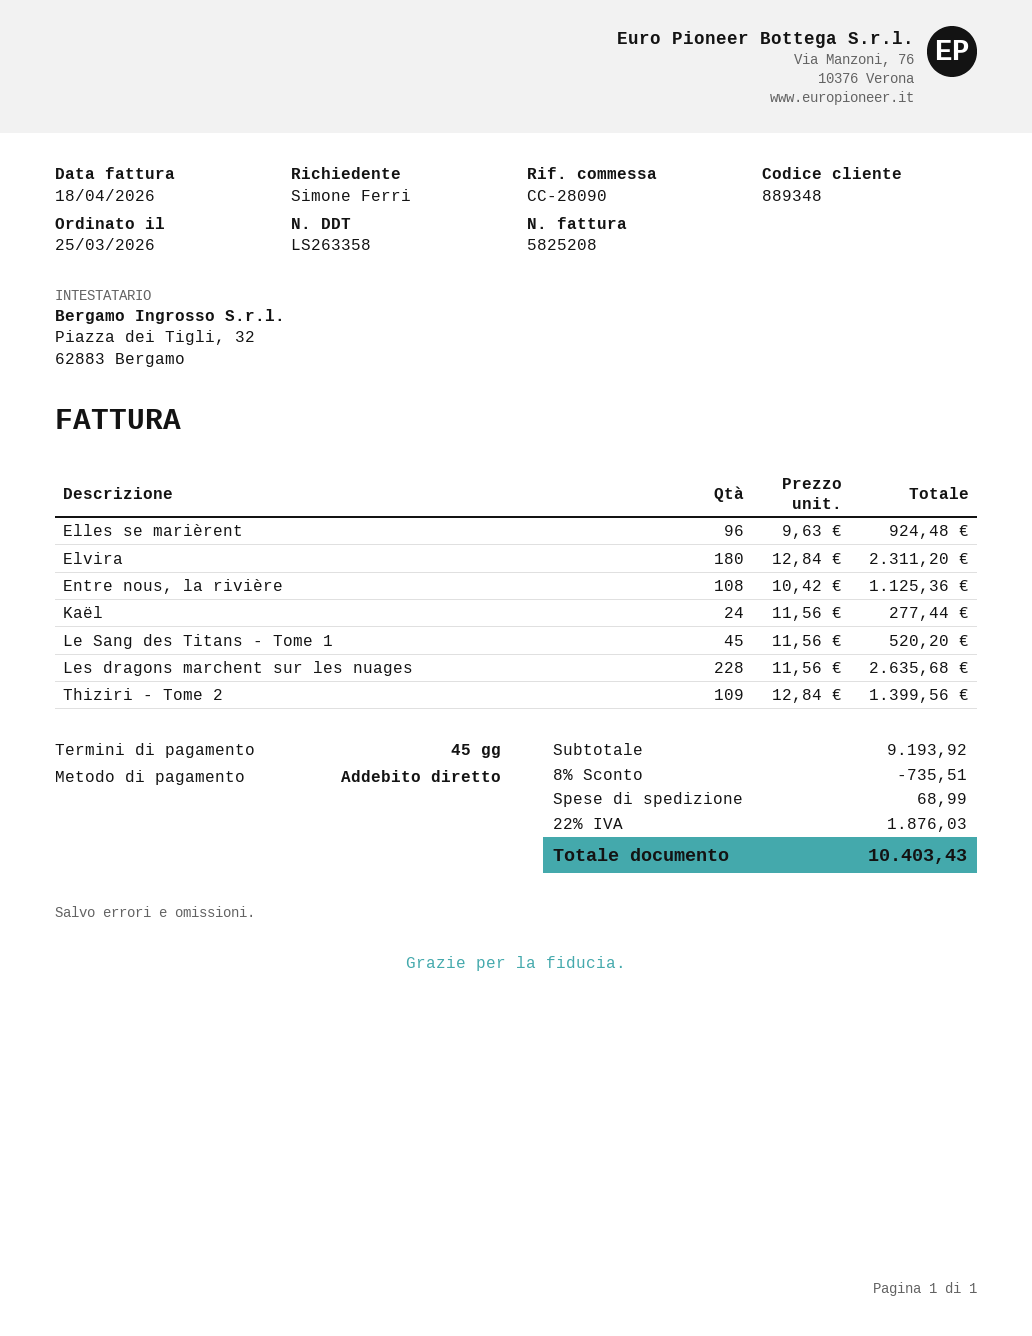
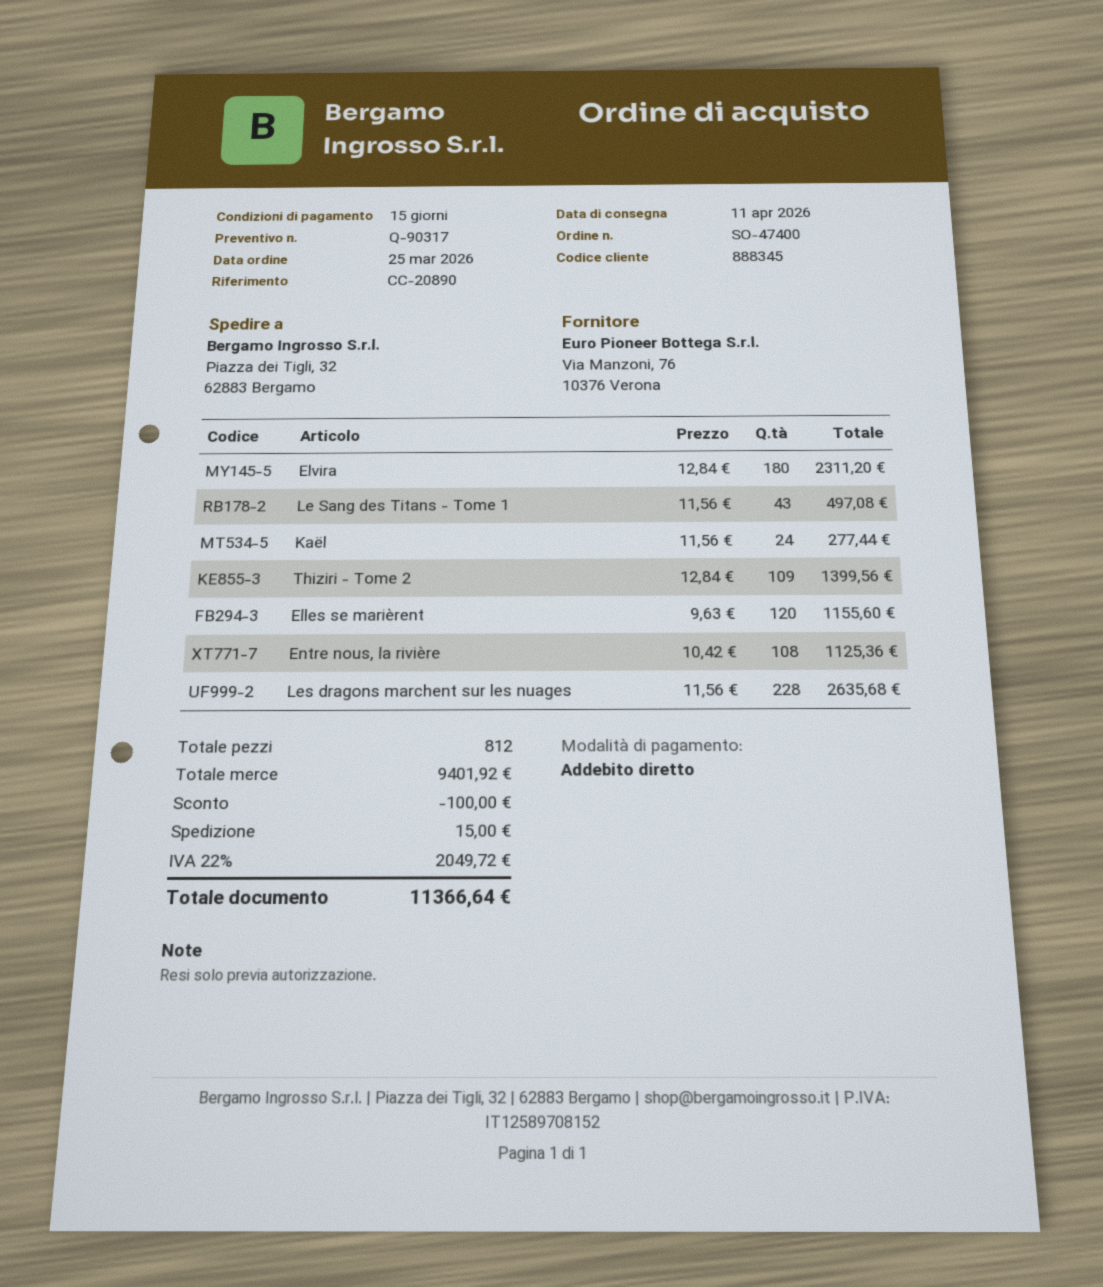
payment terms: 45 days -> 15 days
customer number: 889348 -> 888345
reference: CC-28090 -> CC-20890
Elles se marièrent: 96 x 9.63 = 924.48 -> 120 x 9.63 = 1155.60
Le Sang des Titans - Tome 1: 45 x 11.56 = 520.20 -> 43 x 11.56 = 497.08
subtotal: 9193.92 -> 9401.92
discount: 735.51 -> 100.00
shipping: 68.99 -> 15.00
tax: 22% = 1876.03 -> 22% = 2049.72
total: 10403.43 -> 11366.64

